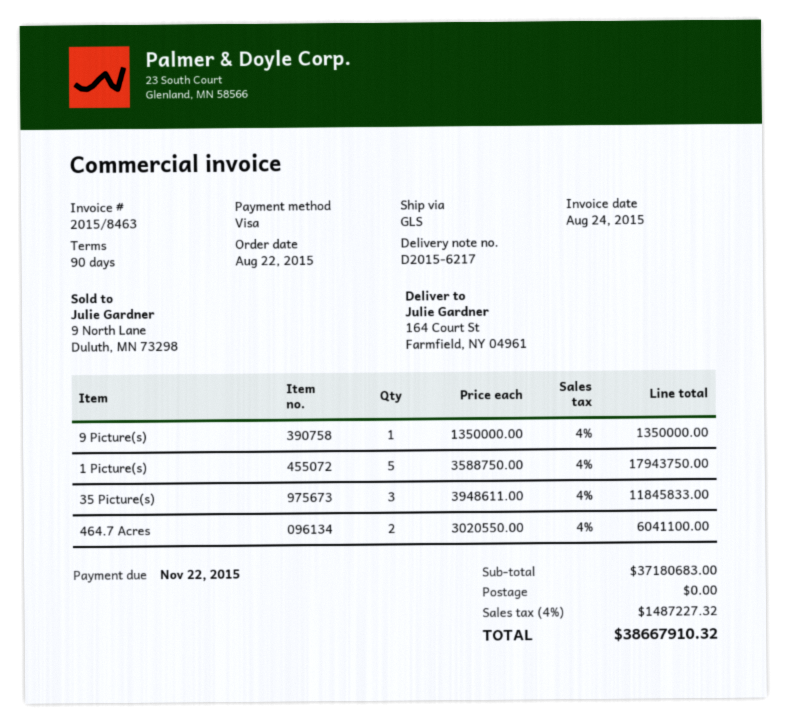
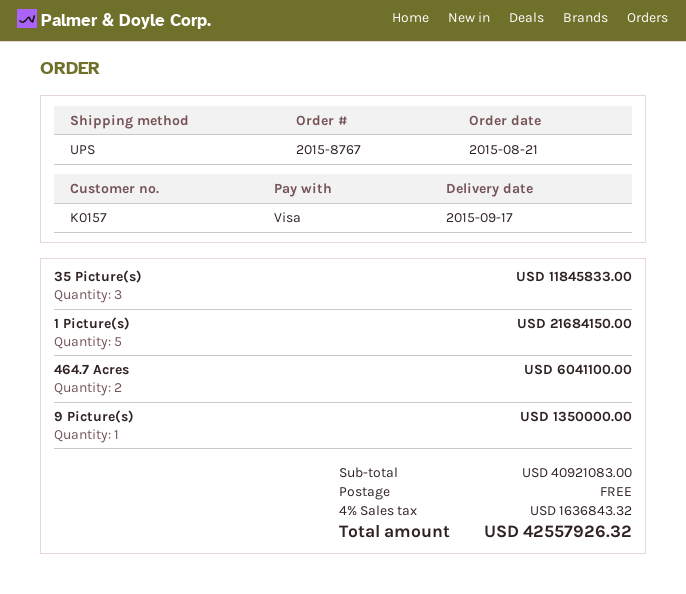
order date: 2015-08-22 -> 2015-08-21
shipping method: GLS -> UPS
1 Picture(s): 5 for 17943750.00 -> 5 for 21684150.00
subtotal: 37180683.00 -> 40921083.00
tax: 4% = 1487227.32 -> 4% = 1636843.32
total: 38667910.32 -> 42557926.32

